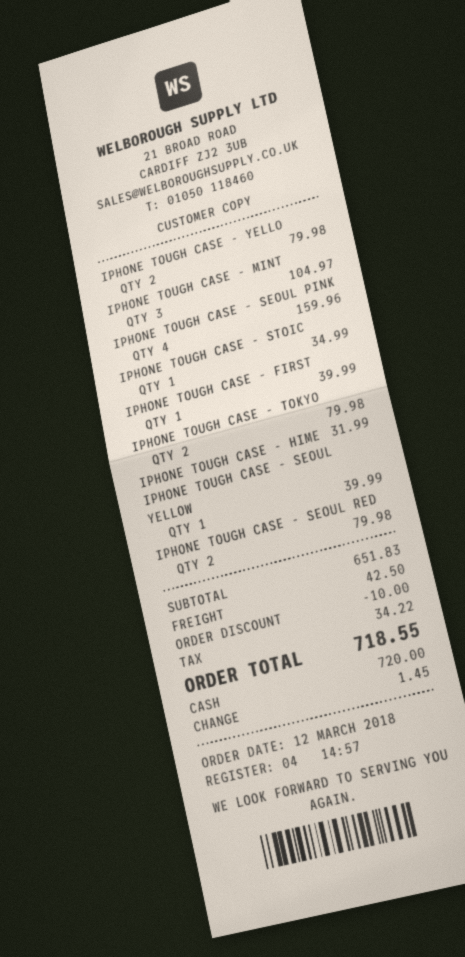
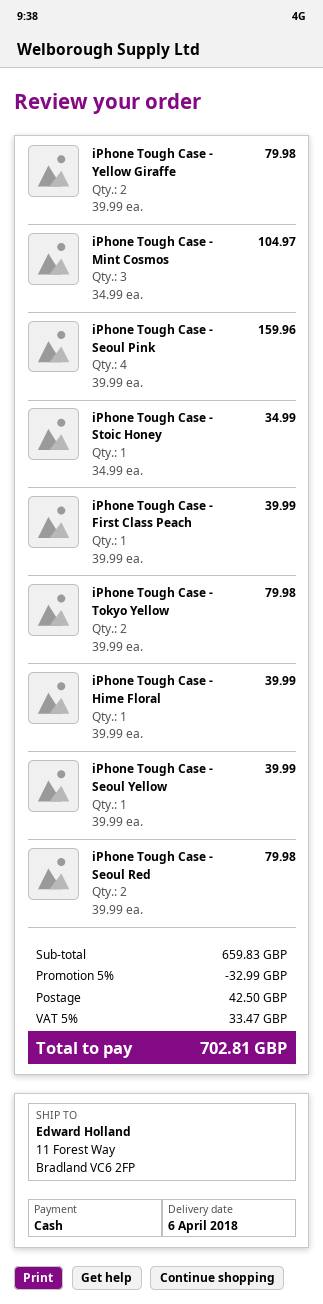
IPHONE TOUGH CASE - HIME: 1 for 31.99 -> 1 for 39.99
subtotal: 651.83 -> 659.83
discount: 10.00 -> 32.99
tax: 34.22 -> 33.47
total: 718.55 -> 702.81

